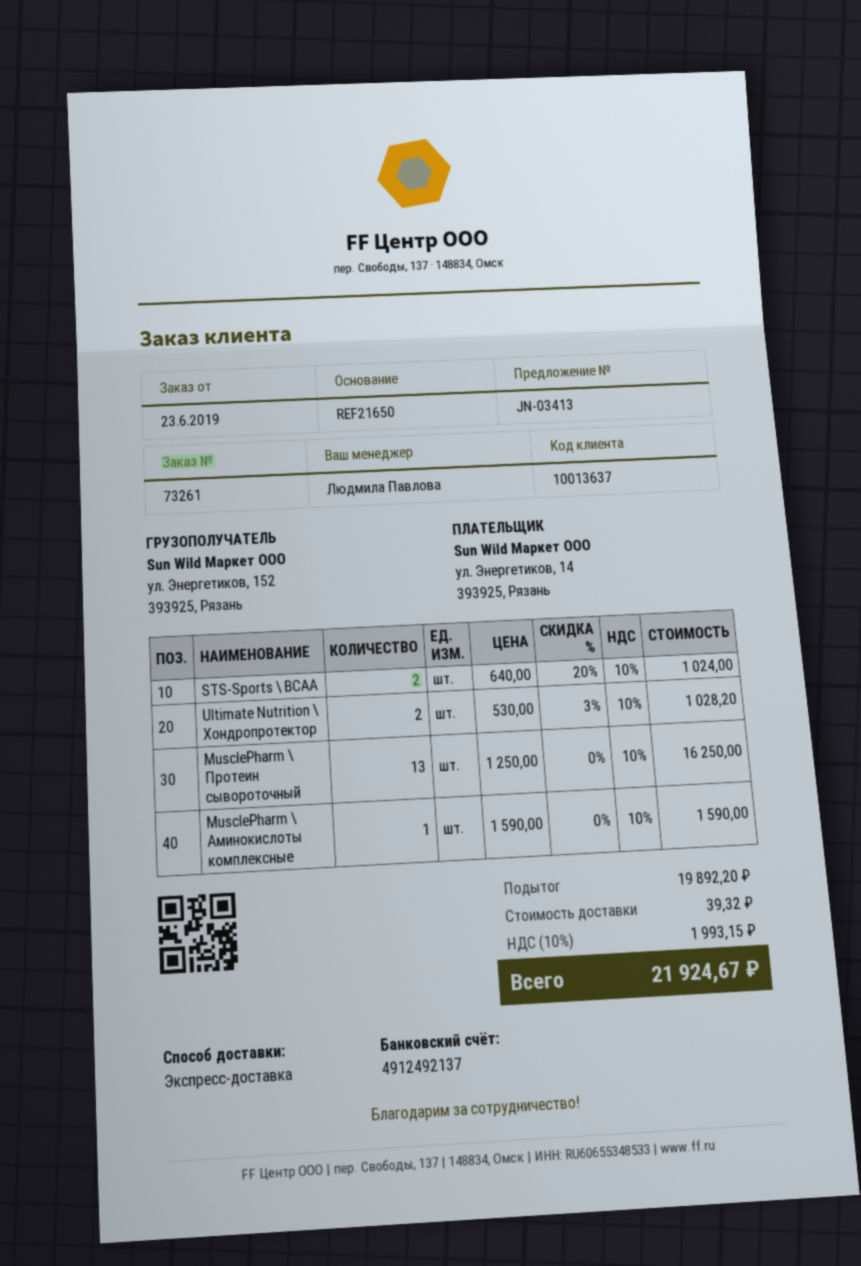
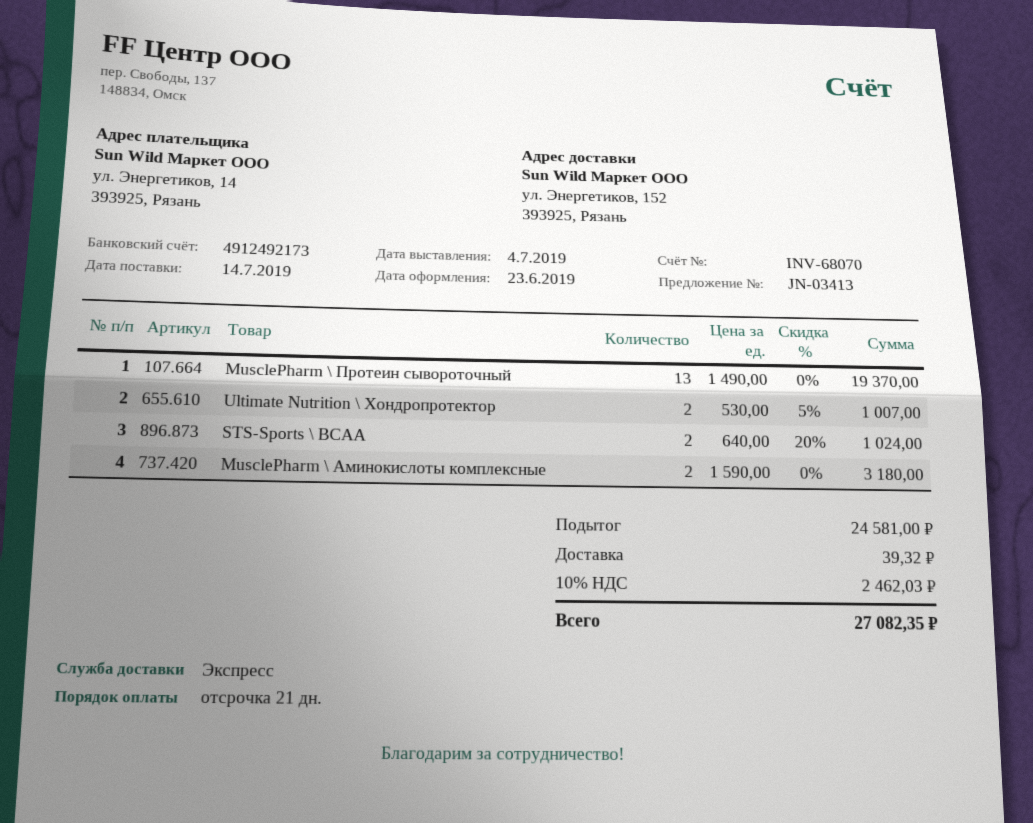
bank account: 4912492137 -> 4912492173
Ultimate Nutrition \ Хондропротектор: 2 x 530.00 - 3% = 1028.20 -> 2 x 530.00 - 5% = 1007.00
MusclePharm \ Протеин сывороточный: 13 x 1250.00 = 16250.00 -> 13 x 1490.00 = 19370.00
MusclePharm \ Аминокислоты комплексные: 1 x 1590.00 = 1590.00 -> 2 x 1590.00 = 3180.00
subtotal: 19892.20 -> 24581.00
tax: 10% = 1993.15 -> 10% = 2462.03
total: 21924.67 -> 27082.35

